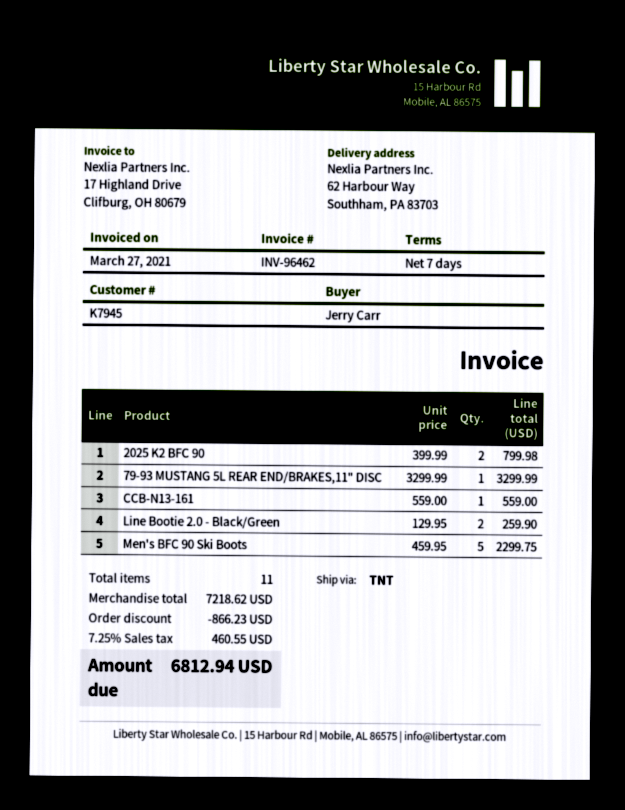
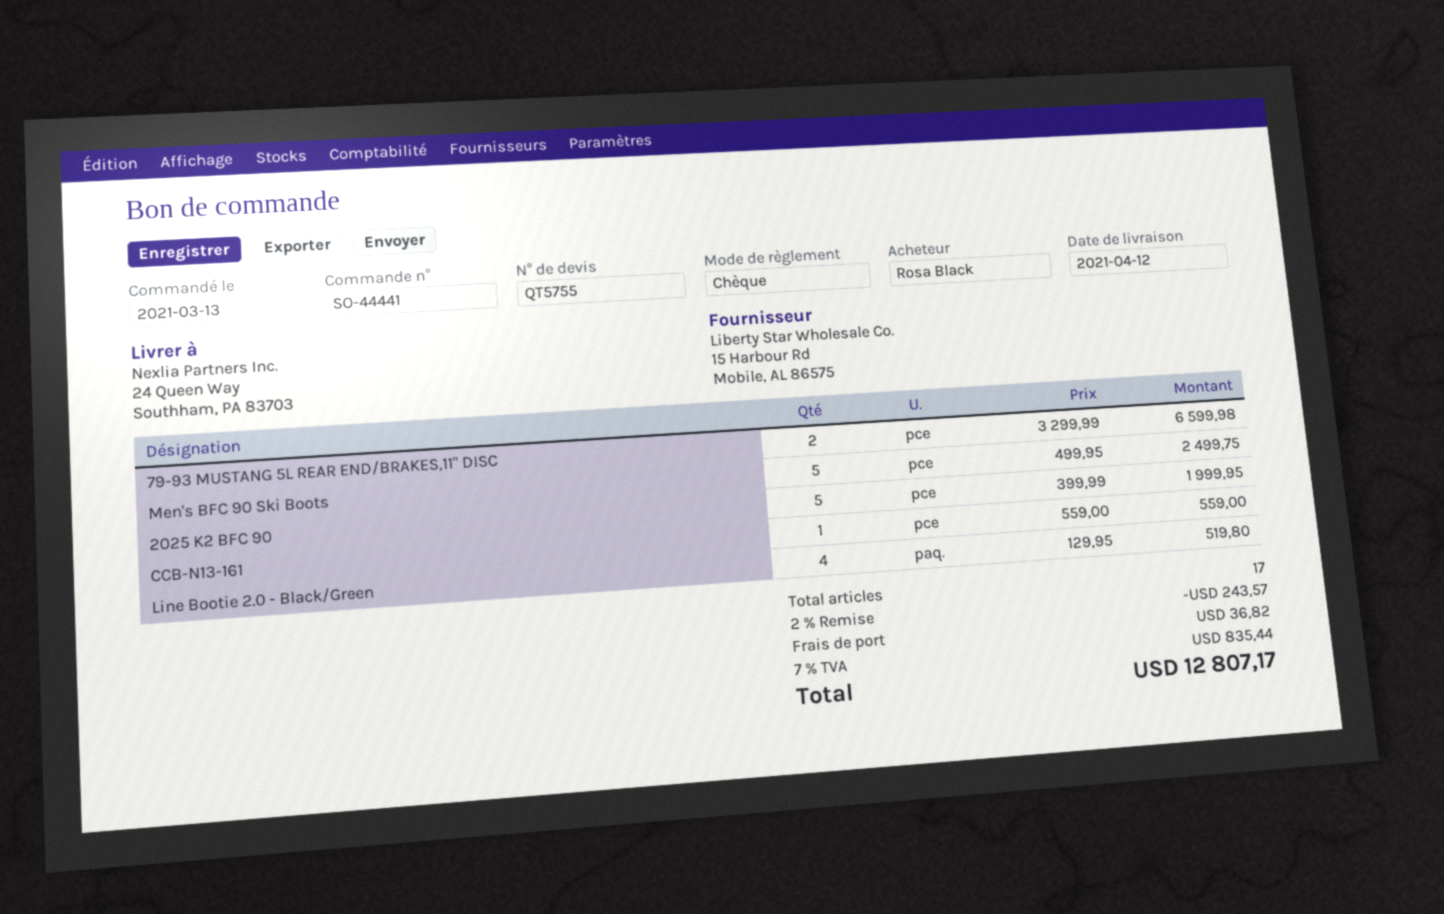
ordered by: Jerry Carr -> Rosa Black
ship to: 62 Harbour Way, Southham, PA 83703 -> 24 Queen Way, Southham, PA 83703
2025 K2 BFC 90: 2 x 399.99 = 799.98 -> 5 x 399.99 = 1999.95
79-93 MUSTANG 5L REAR END/BRAKES,11" DISC: 1 x 3299.99 = 3299.99 -> 2 x 3299.99 = 6599.98
Line Bootie 2.0 - Black/Green: 2 x 129.95 = 259.90 -> 4 x 129.95 = 519.80
Men's BFC 90 Ski Boots: 5 x 459.95 = 2299.75 -> 5 x 499.95 = 2499.75
total quantity: 11 -> 17
discount: 866.23 -> 243.57
shipping: none -> 36.82
tax: 7.25% = 460.55 -> 7% = 835.44
total: 6812.94 -> 12807.17

